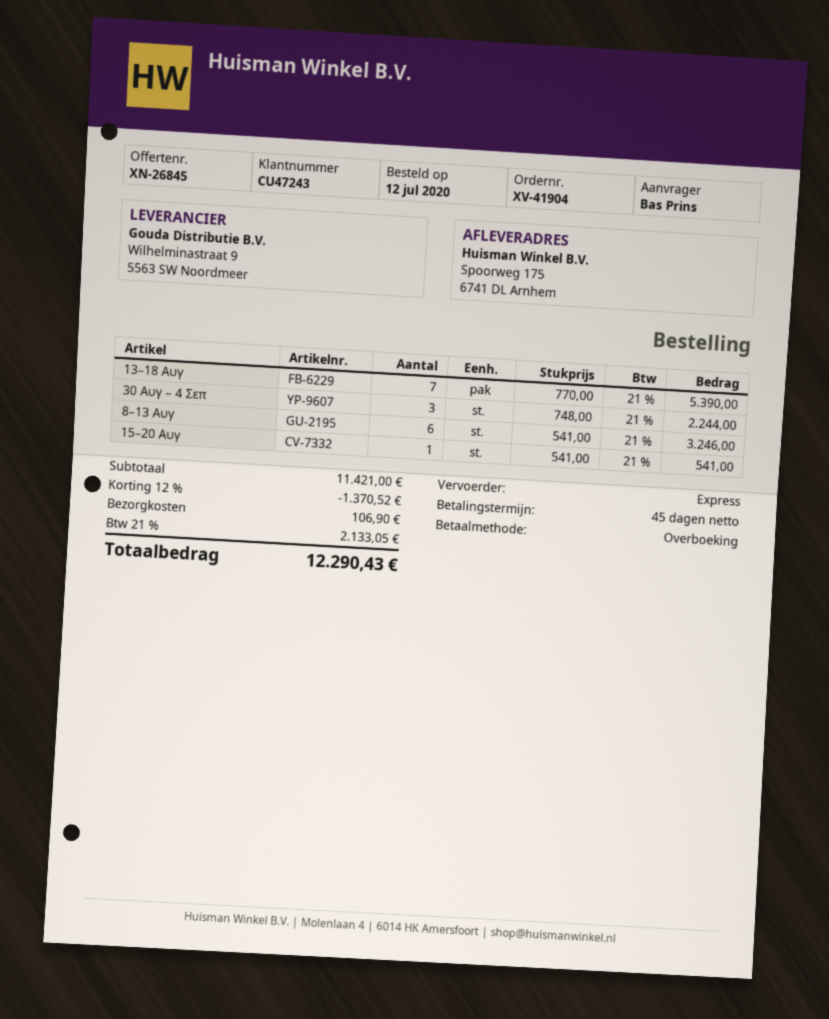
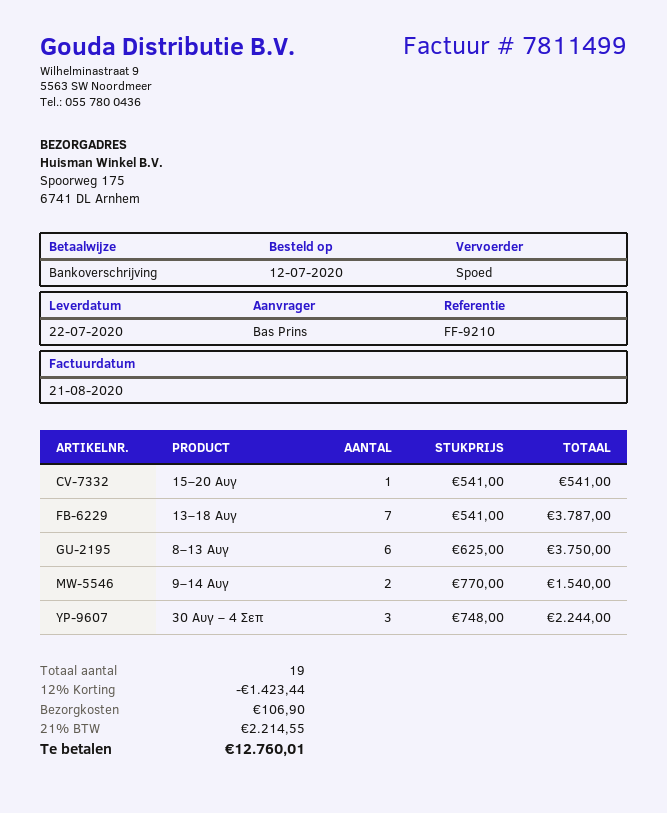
13–18 Αυγ: 7 x 770.00 = 5390.00 -> 7 x 541.00 = 3787.00
8–13 Αυγ: 6 x 541.00 = 3246.00 -> 6 x 625.00 = 3750.00
9–14 Αυγ: none -> 2 x 770.00 = 1540.00
discount: 12% = 1370.52 -> 12% = 1423.44
tax: 21% = 2133.05 -> 21% = 2214.55
total: 12290.43 -> 12760.01

